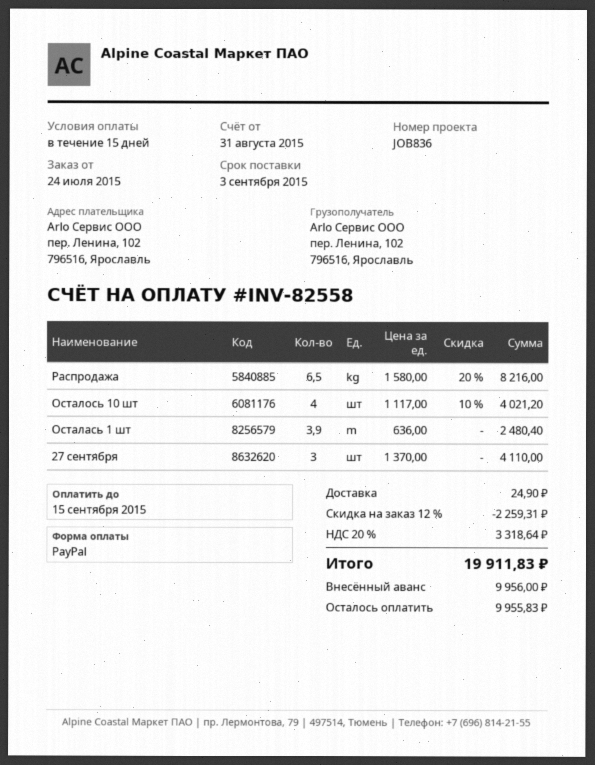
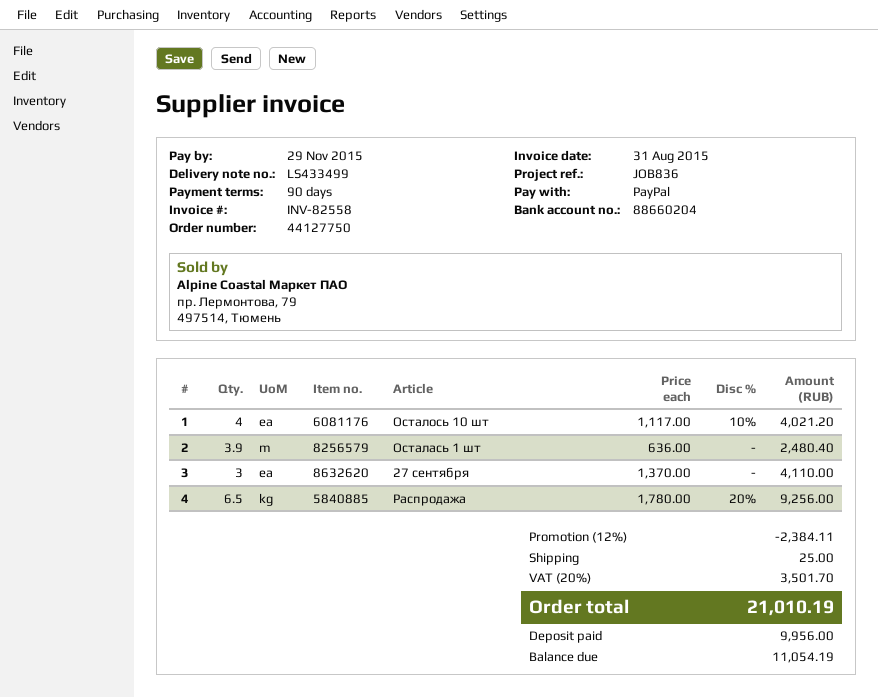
payment terms: 15 days -> 90 days
due date: 2015-09-15 -> 2015-11-29
Распродажа: 6.5 x 1580.00 - 20% = 8216.00 -> 6.5 x 1780.00 - 20% = 9256.00
discount: 12% = 2259.31 -> 12% = 2384.11
shipping: 24.90 -> 25.00
tax: 20% = 3318.64 -> 20% = 3501.70
total: 19911.83 -> 21010.19
balance: 9955.83 -> 11054.19

